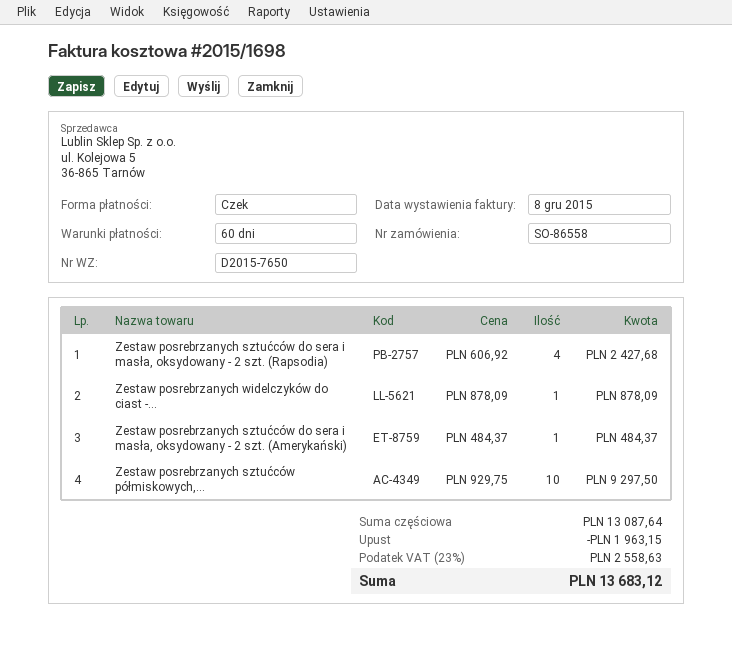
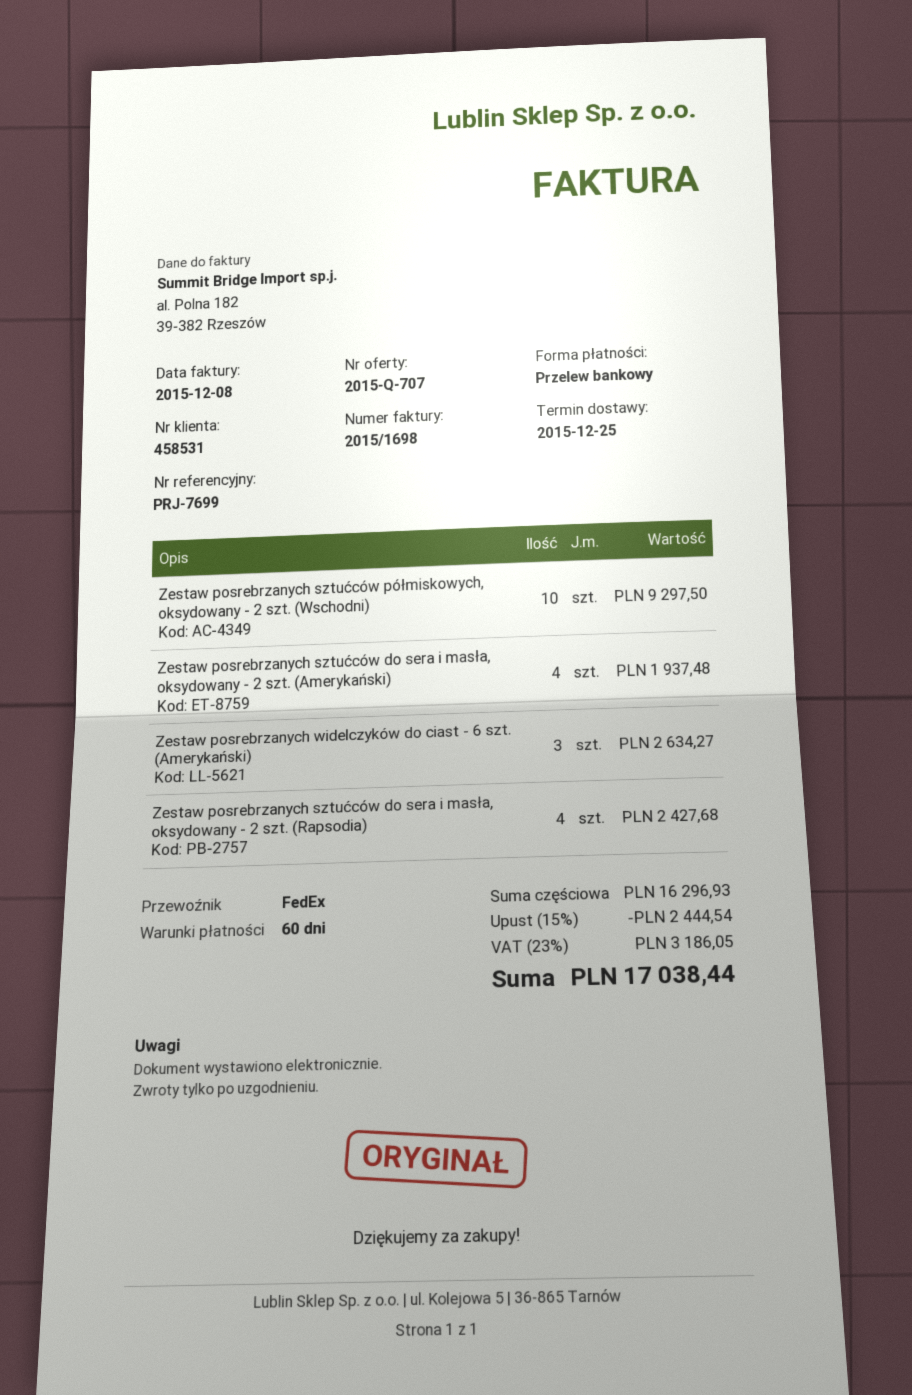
payment method: cheque -> bank transfer
Zestaw posrebrzanych widelczyków do ciast -...: 1 for 878.09 -> 3 for 2634.27
Zestaw posrebrzanych sztućców do sera i masła, oksydowany - 2 szt. (Amerykański): 1 for 484.37 -> 4 for 1937.48
subtotal: 13087.64 -> 16296.93
discount: 1963.15 -> 2444.54
tax: 23% = 2558.63 -> 23% = 3186.05
total: 13683.12 -> 17038.44

